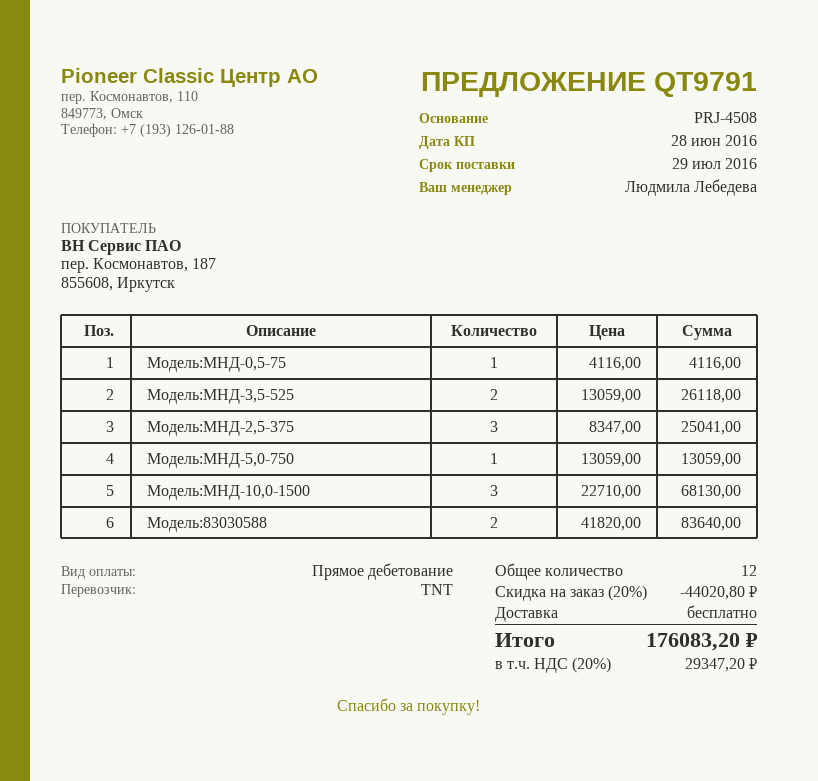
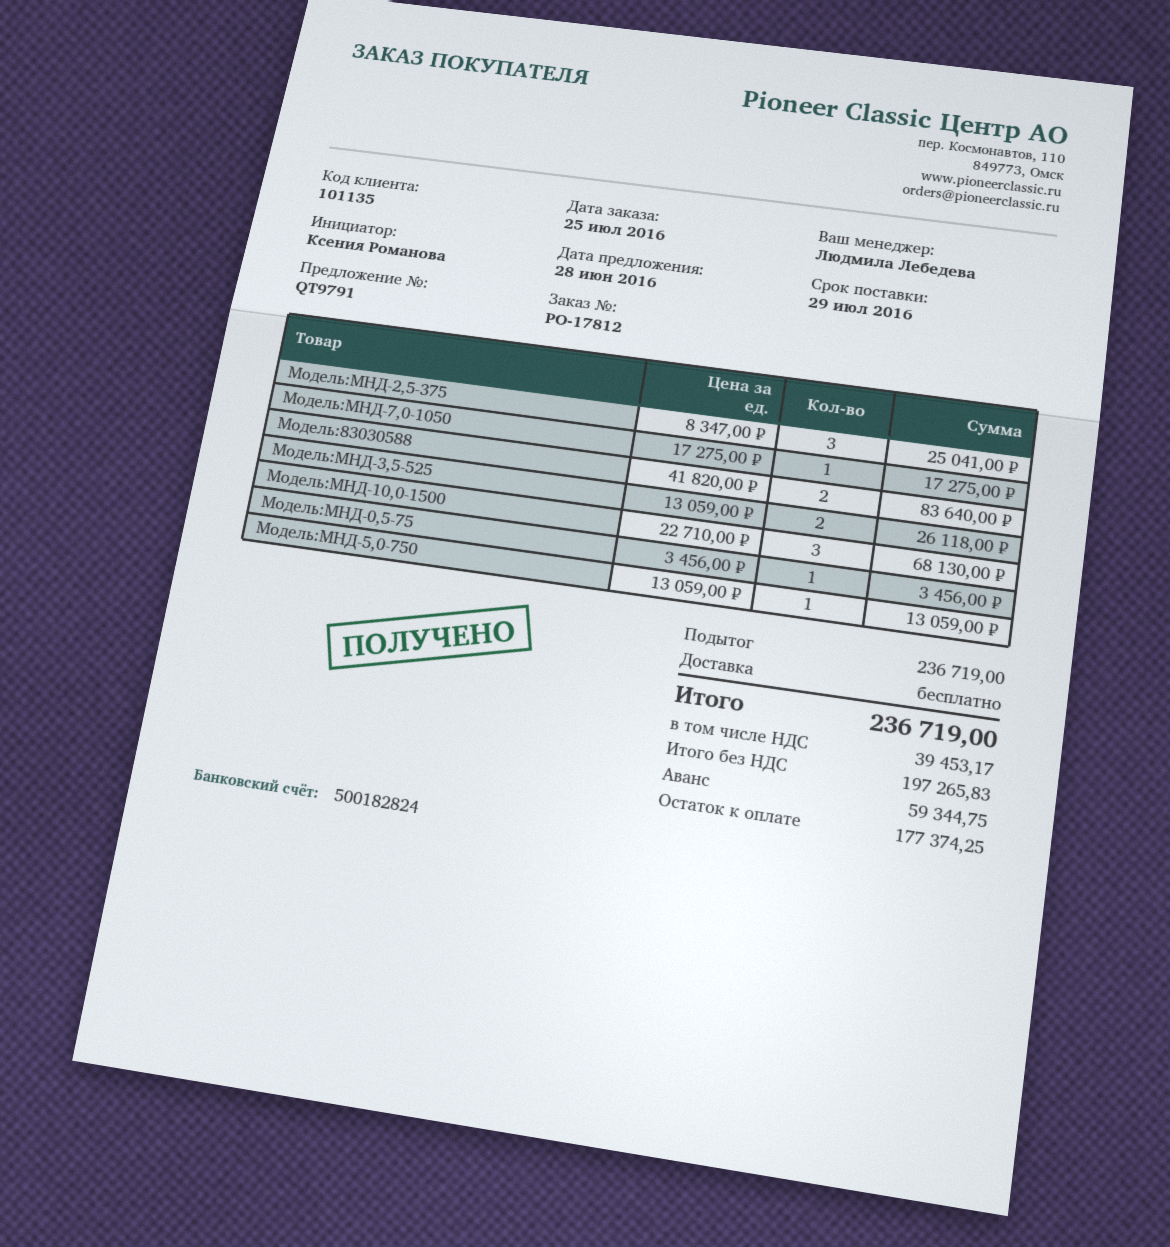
Модель:МНД-0,5-75: 1 x 4116.00 = 4116.00 -> 1 x 3456.00 = 3456.00
Модель:МНД-7,0-1050: none -> 1 x 17275.00 = 17275.00
discount: 20% = 44020.80 -> none
tax: 29347.20 -> 39453.17
total: 176083.20 -> 236719.00

